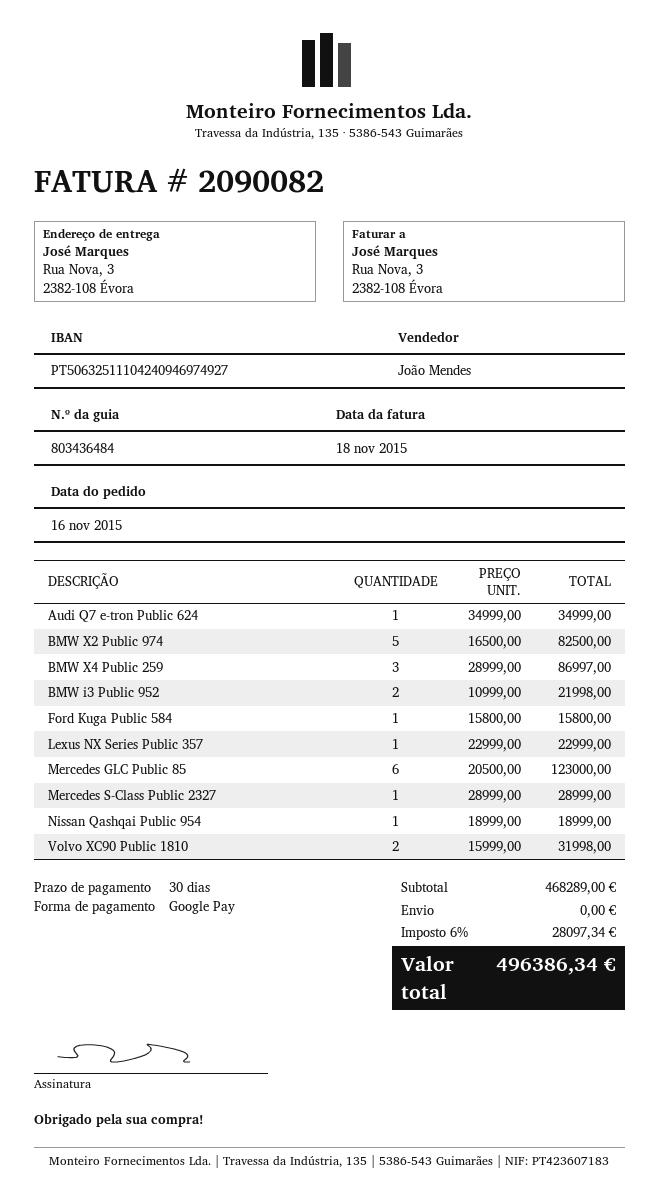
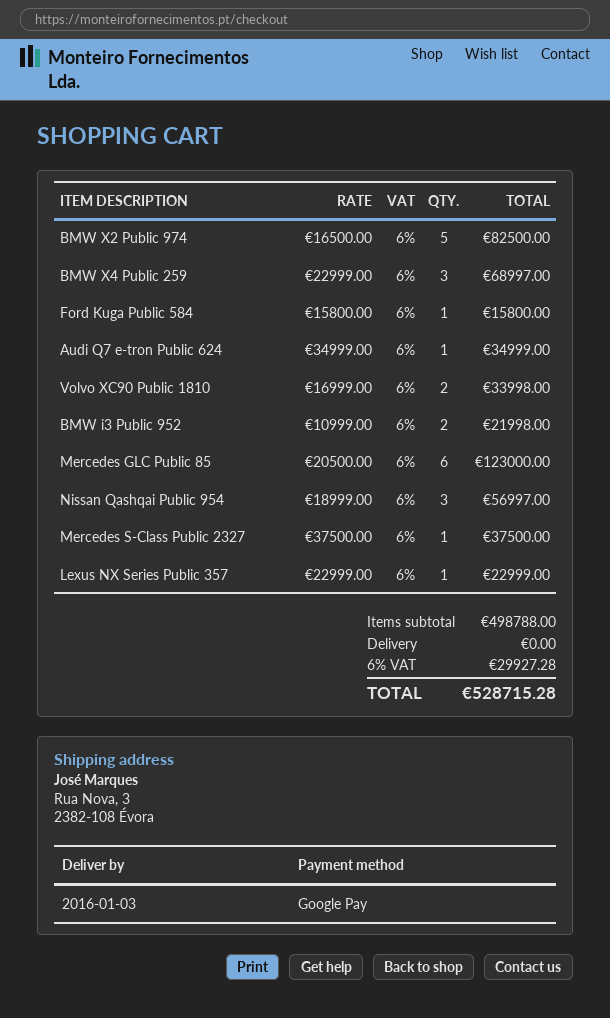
BMW X4 Public 259: 3 x 28999.00 = 86997.00 -> 3 x 22999.00 = 68997.00
Mercedes S-Class Public 2327: 1 x 28999.00 = 28999.00 -> 1 x 37500.00 = 37500.00
Nissan Qashqai Public 954: 1 x 18999.00 = 18999.00 -> 3 x 18999.00 = 56997.00
Volvo XC90 Public 1810: 2 x 15999.00 = 31998.00 -> 2 x 16999.00 = 33998.00
subtotal: 468289.00 -> 498788.00
tax: 6% = 28097.34 -> 6% = 29927.28
total: 496386.34 -> 528715.28

